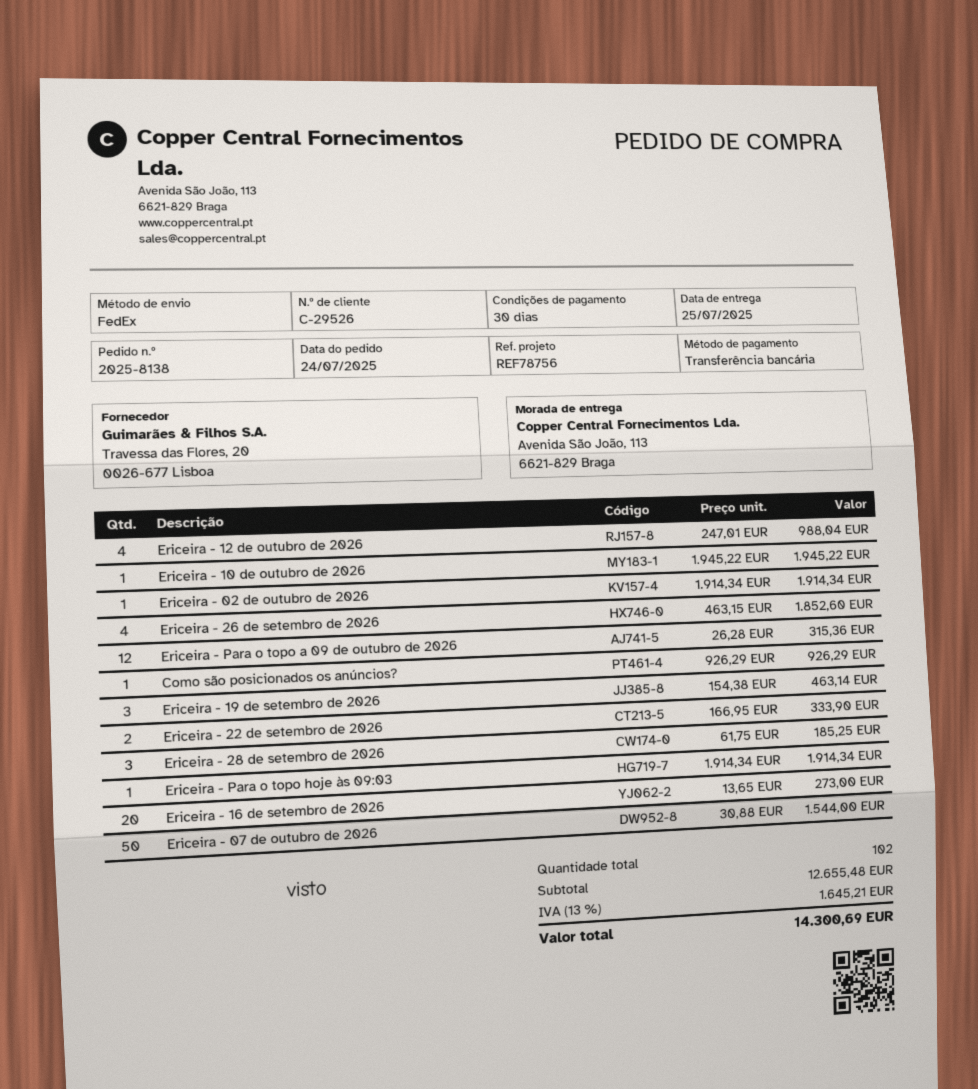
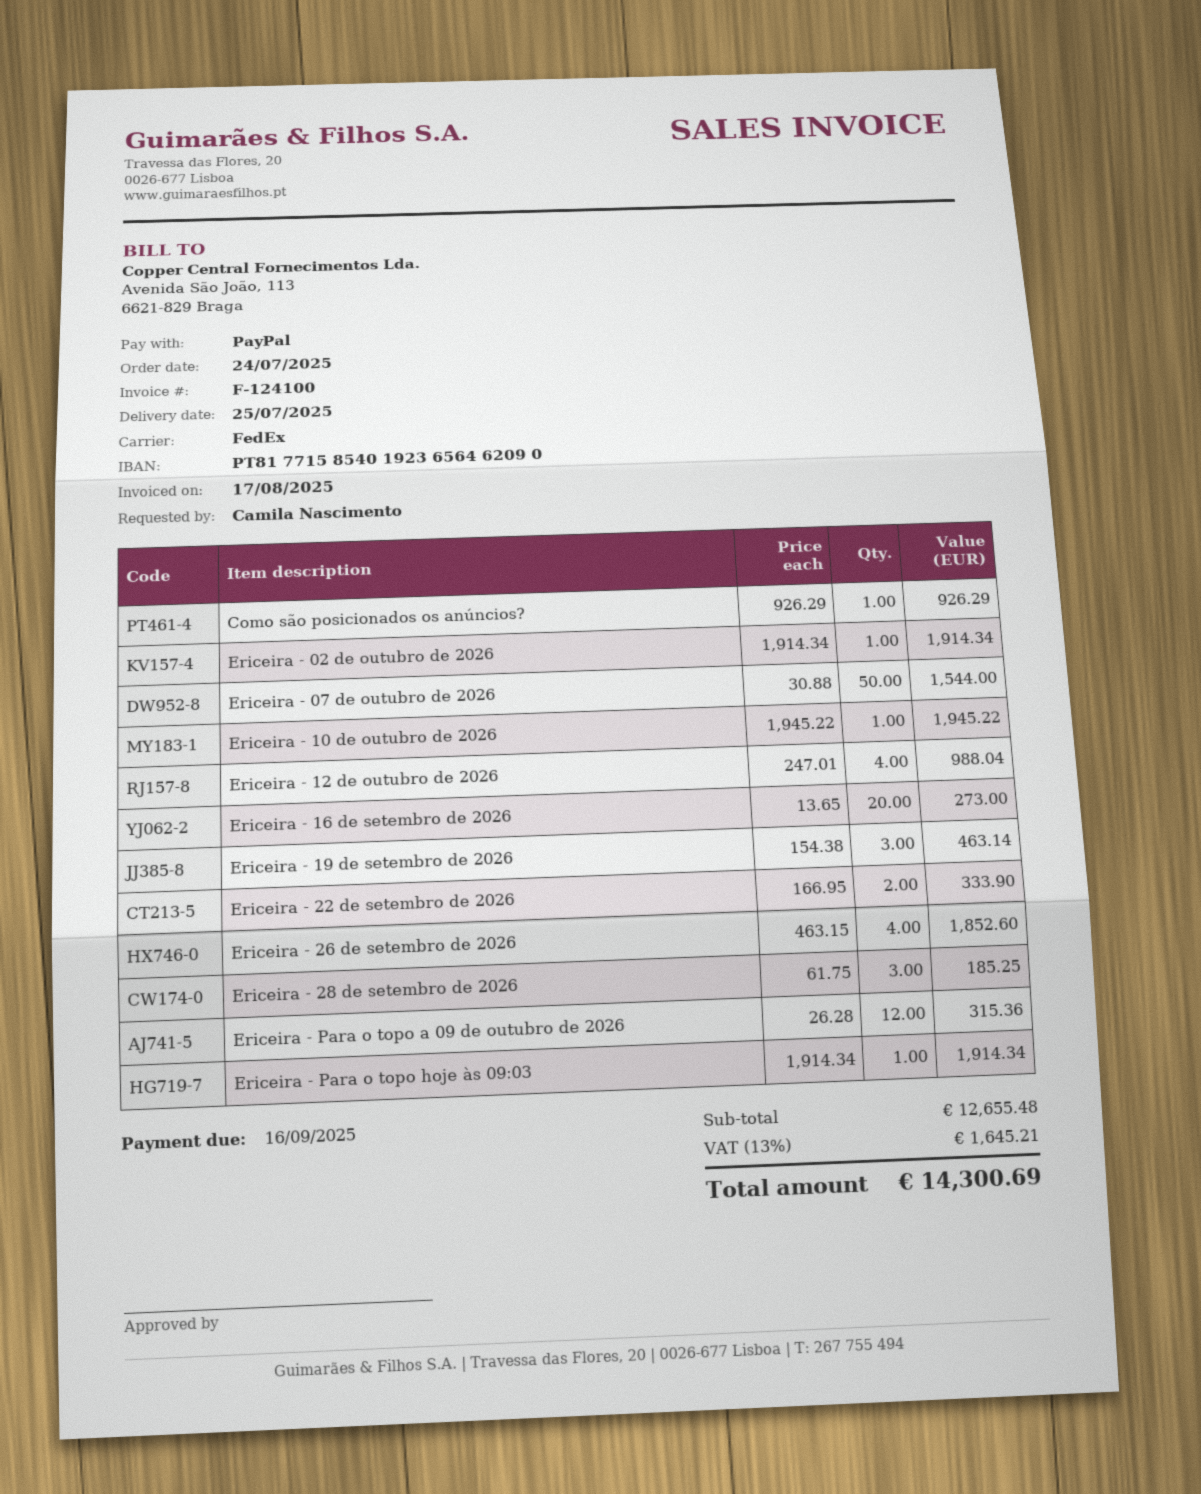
payment method: bank transfer -> PayPal

